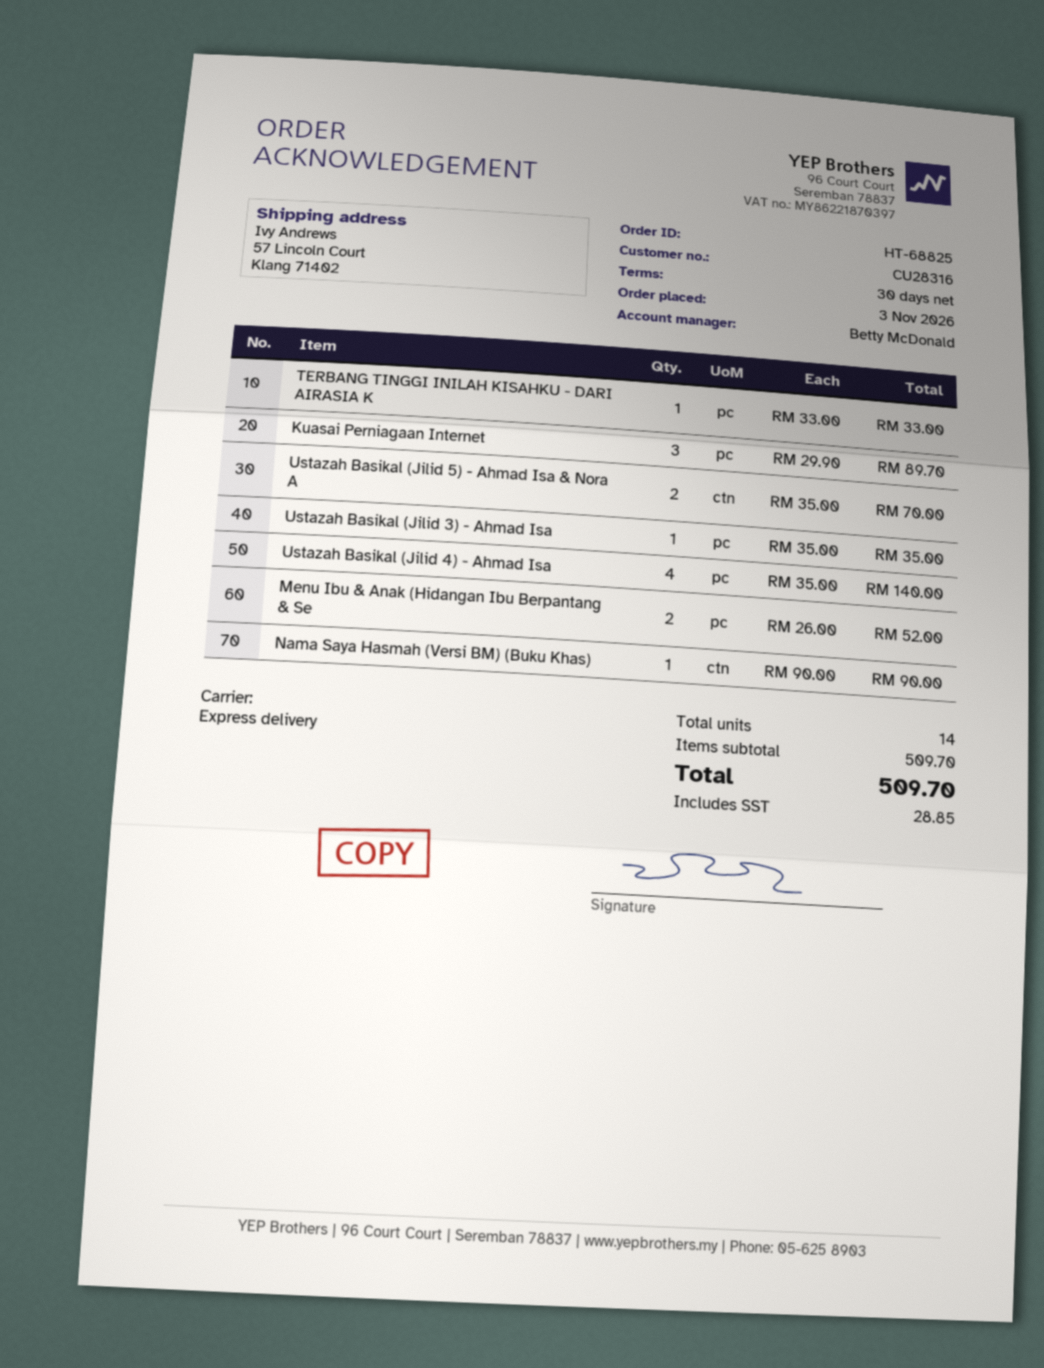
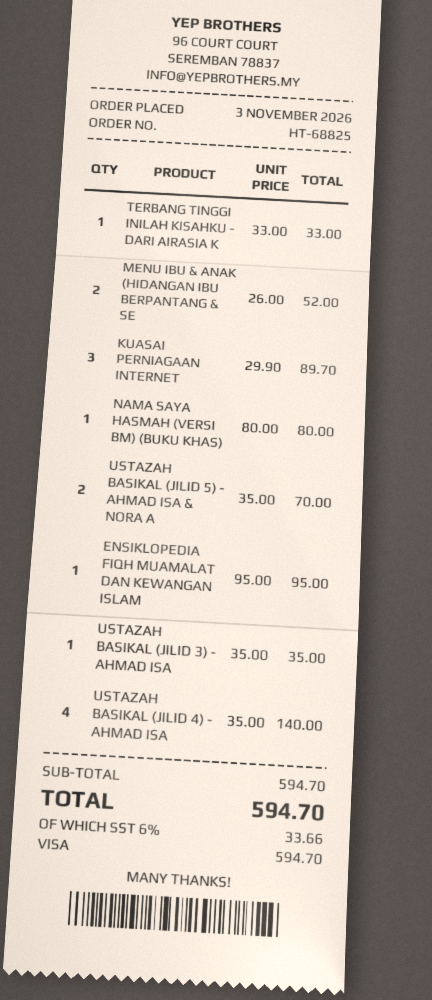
Nama Saya Hasmah (Versi BM) (Buku Khas): 1 x 90.00 = 90.00 -> 1 x 80.00 = 80.00
ENSIKLOPEDIA FIQH MUAMALAT DAN KEWANGAN ISLAM: none -> 1 x 95.00 = 95.00
subtotal: 509.70 -> 594.70
tax: 28.85 -> 33.66
total: 509.70 -> 594.70

